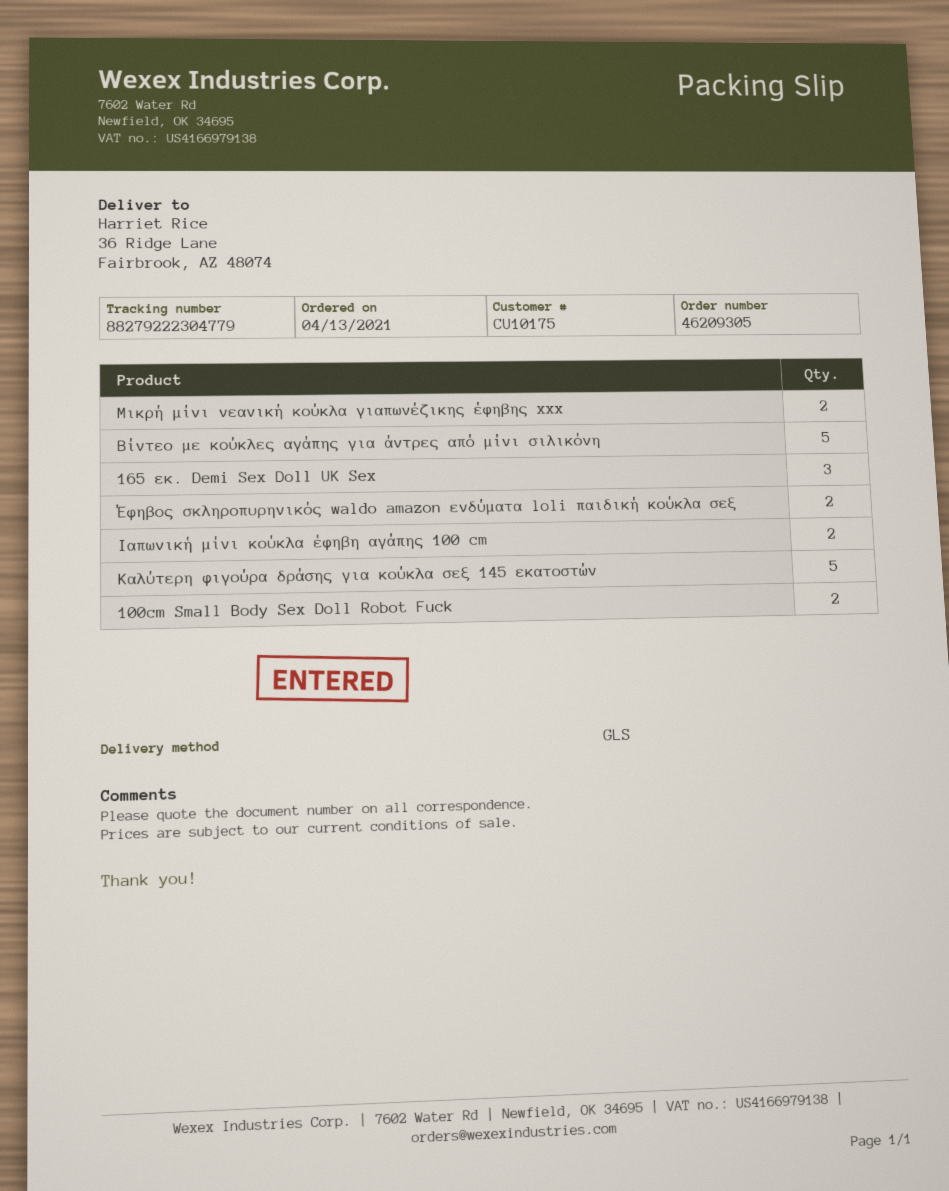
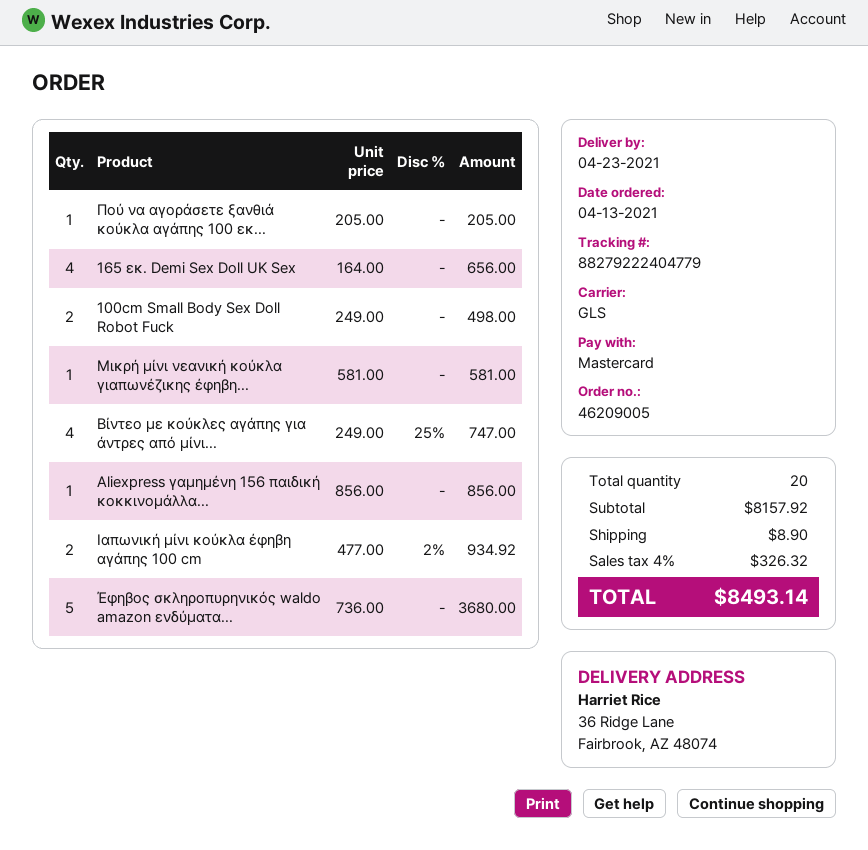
order number: 46209305 -> 46209005
tracking number: 88279222304779 -> 88279222404779
Μικρή μίνι νεανική κούκλα γιαπωνέζικης έφηβης xxx: 2 -> 1
Βίντεο με κούκλες αγάπης για άντρες από μίνι σιλικόνη: 5 -> 4
165 εκ. Demi Sex Doll UK Sex: 3 -> 4
Έφηβος σκληροπυρηνικός waldo amazon ενδύματα loli παιδική κούκλα σεξ: 2 -> 5
Καλύτερη φιγούρα δράσης για κούκλα σεξ 145 εκατοστών: 5 -> none
Πού να αγοράσετε ξανθιά κούκλα αγάπης 100 εκ...: none -> 1
Aliexpress γαμημένη 156 παιδική κοκκινομάλλα...: none -> 1

